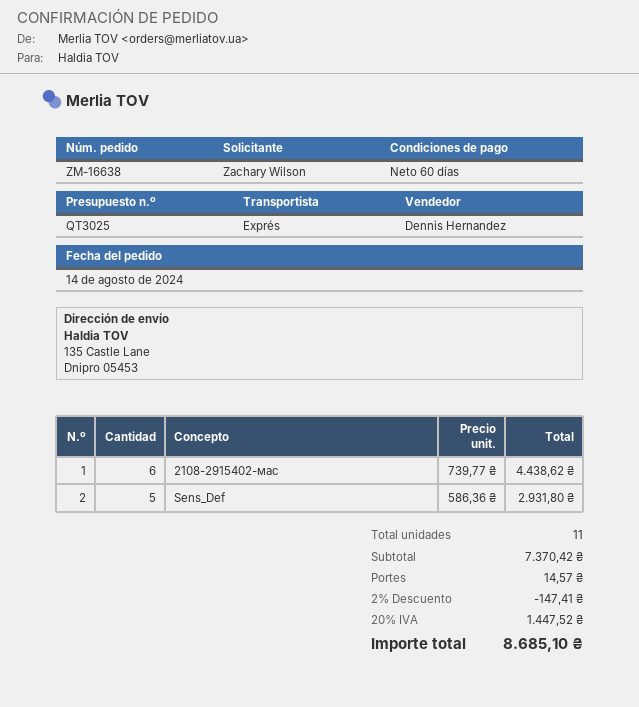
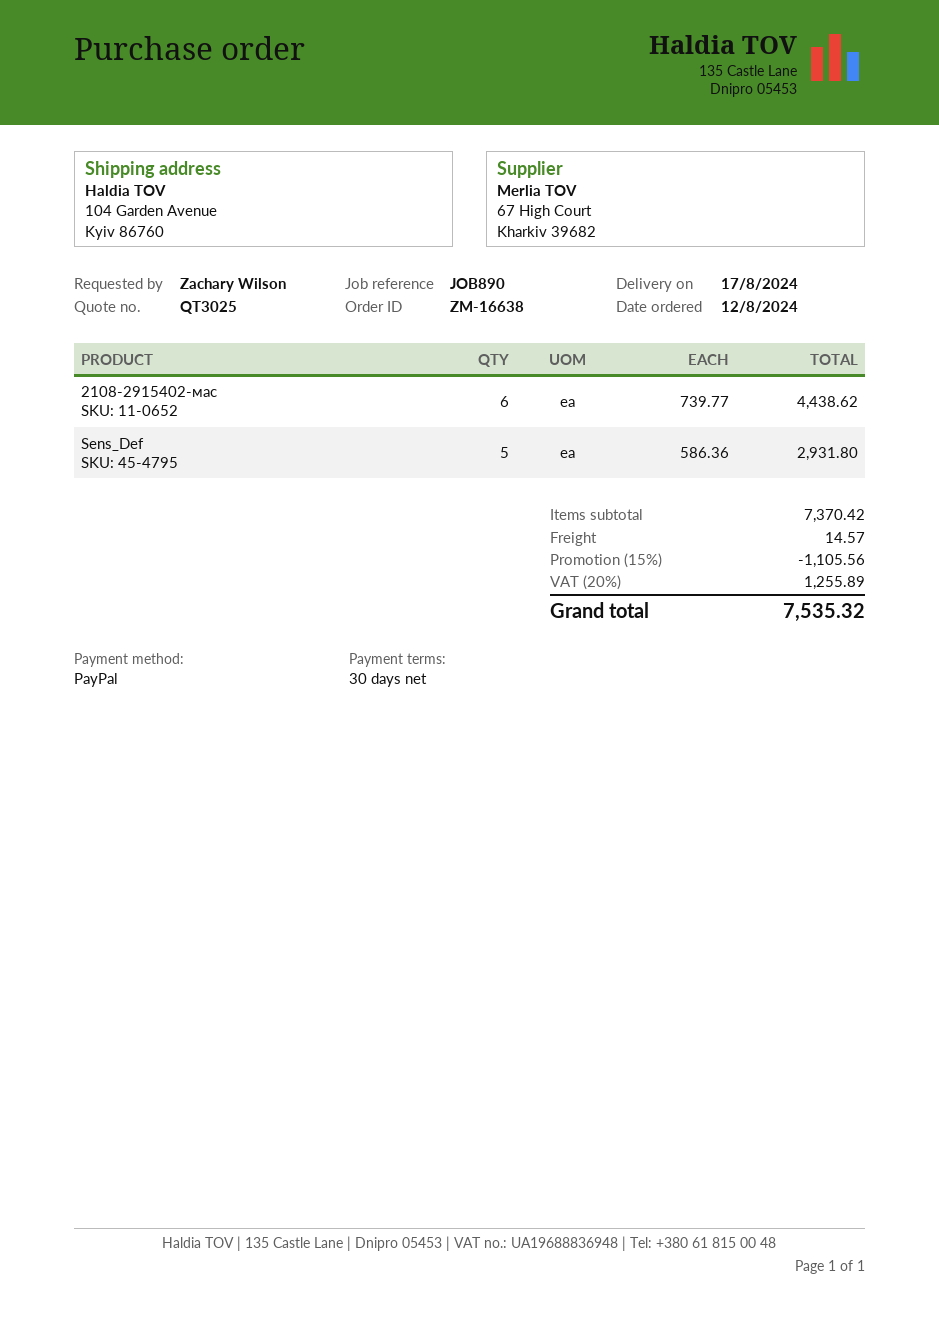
order date: 2024-08-14 -> 2024-08-12
payment terms: 60 days -> 30 days
ship to: 135 Castle Lane, Dnipro 05453 -> 104 Garden Avenue, Kyiv 86760
discount: 2% = 147.41 -> 15% = 1105.56
tax: 20% = 1447.52 -> 20% = 1255.89
total: 8685.10 -> 7535.32

